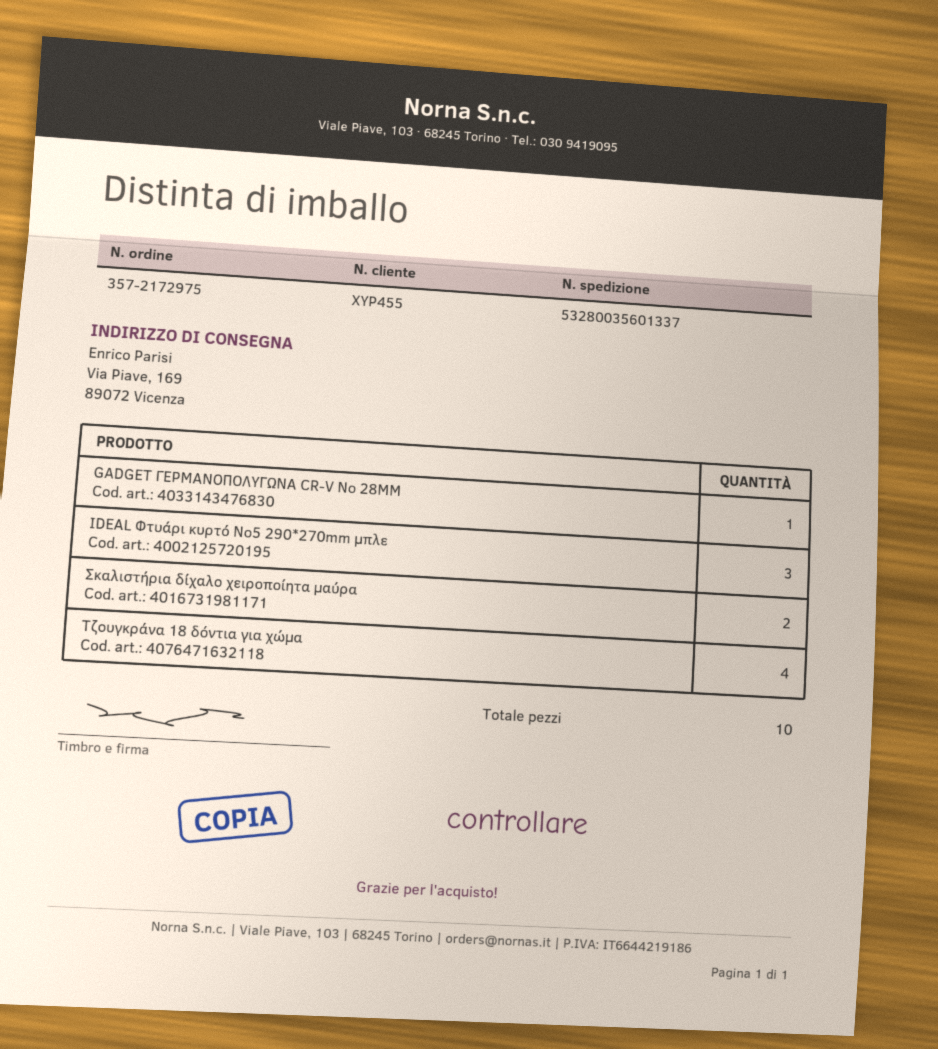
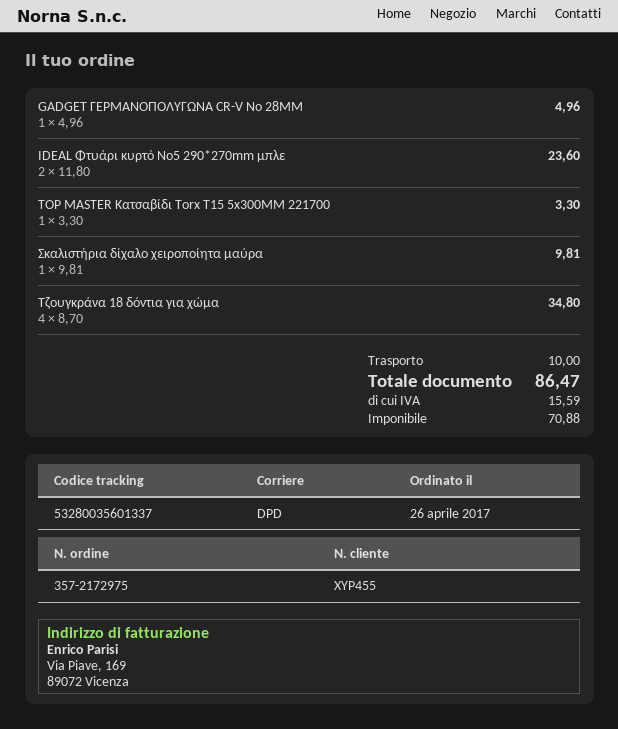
IDEAL Φτυάρι κυρτό Νο5 290*270mm μπλε: 3 -> 2
Σκαλιστήρια δίχαλo χειροποίητα μαύρα: 2 -> 1
TOP MASTER Κατσαβίδι Torx T15 5х300MM 221700: none -> 1

